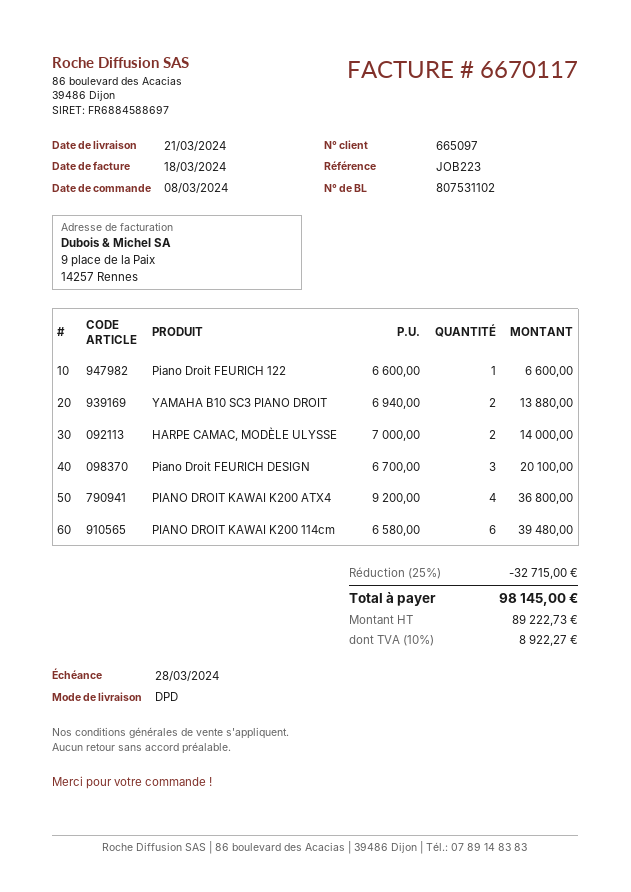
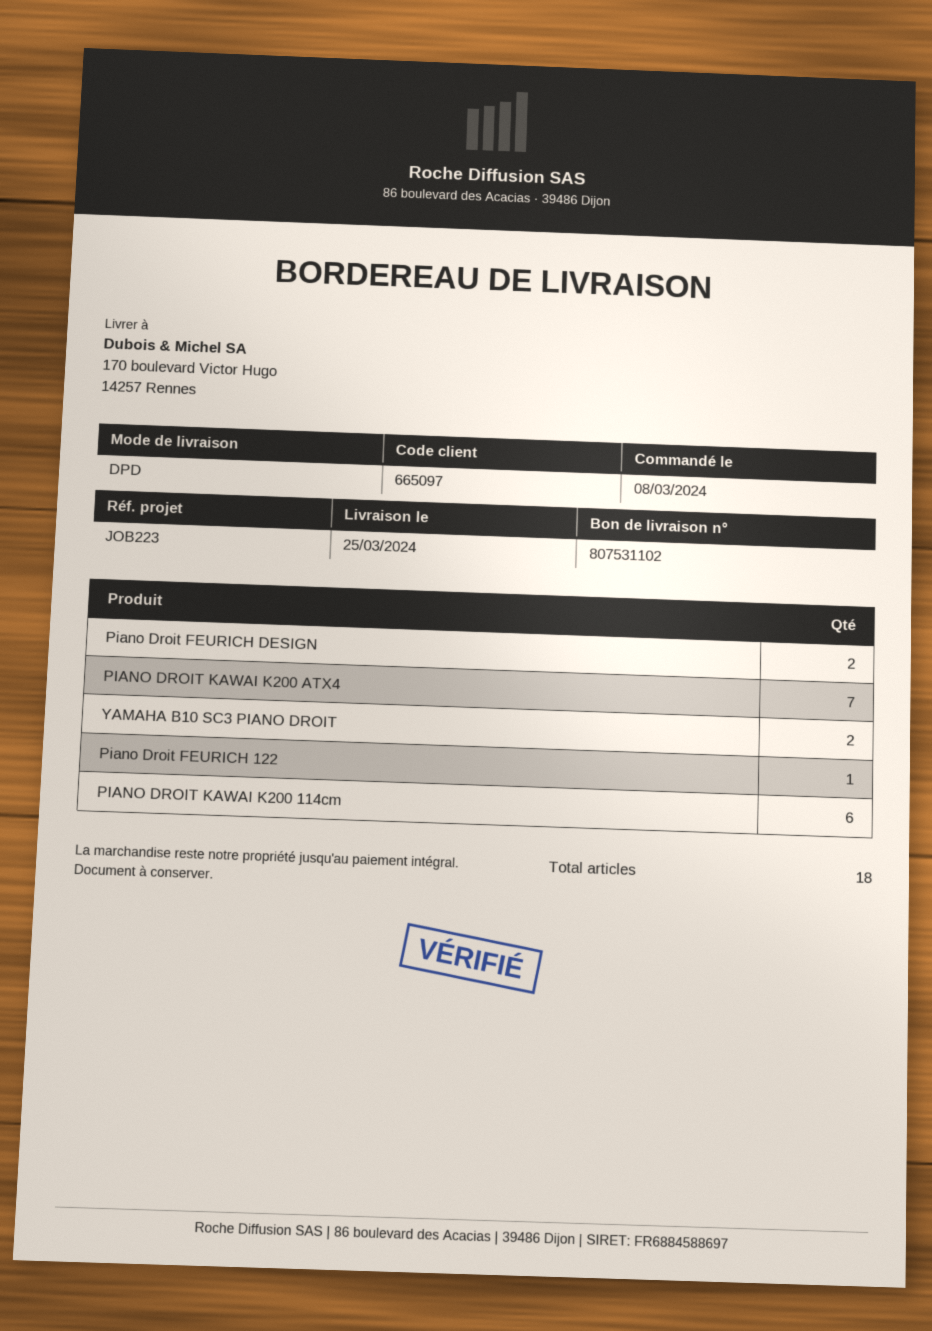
delivery date: 2024-03-21 -> 2024-03-25
HARPE CAMAC, MODÈLE ULYSSE: 2 -> none
Piano Droit FEURICH DESIGN: 3 -> 2
PIANO DROIT KAWAI K200 ATX4: 4 -> 7

